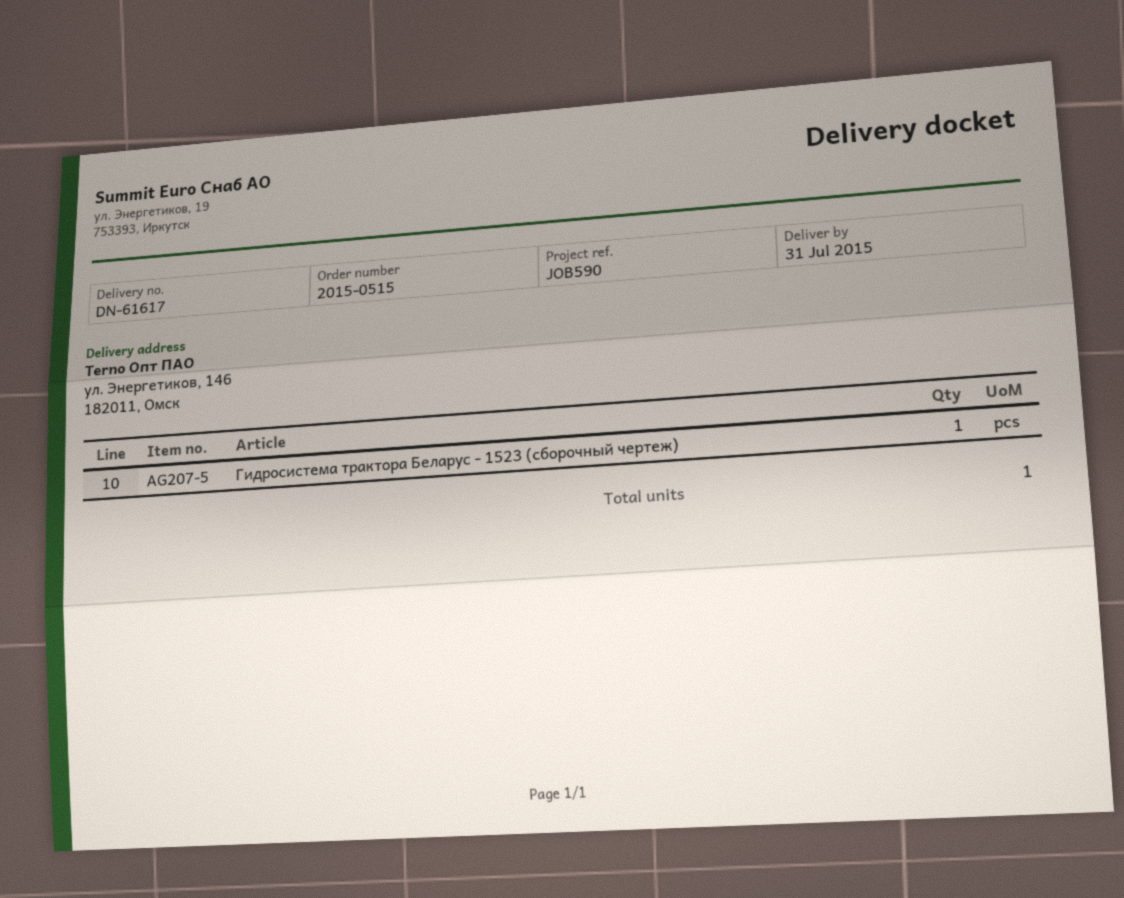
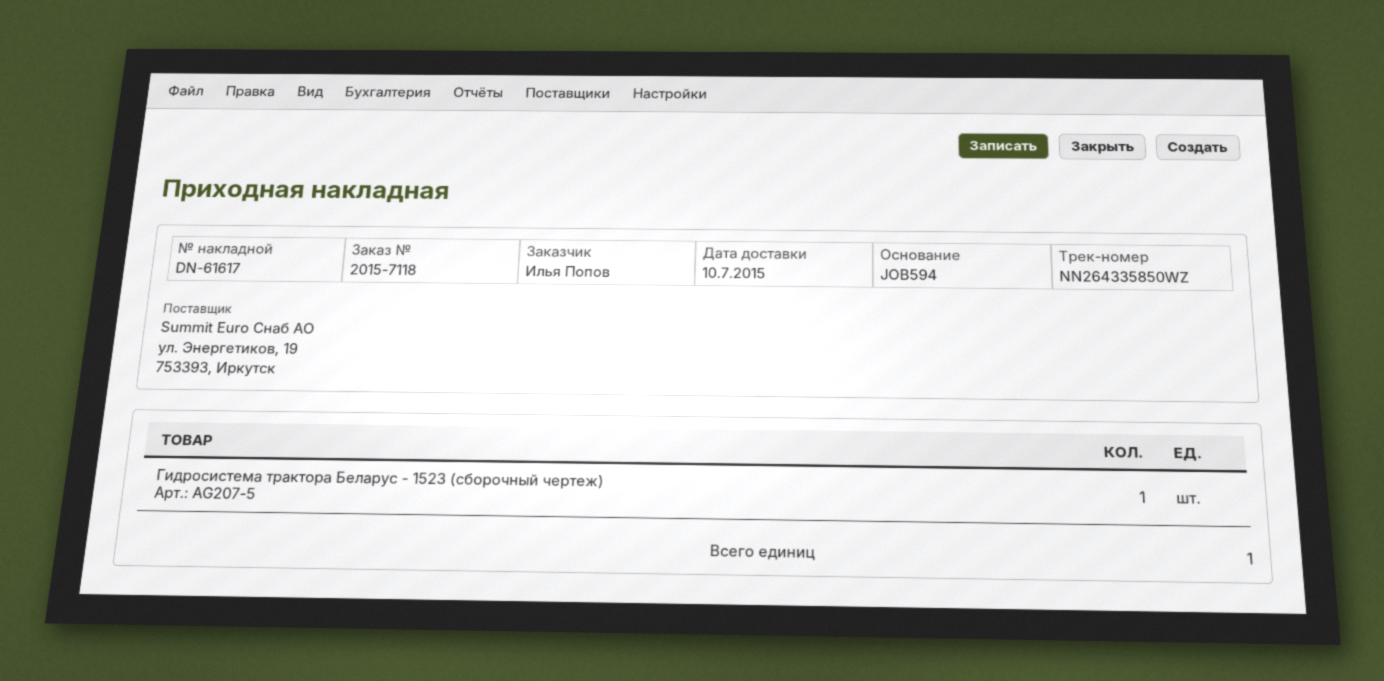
order number: 2015-0515 -> 2015-7118
delivery date: 2015-07-31 -> 2015-07-10
reference: JOB590 -> JOB594

